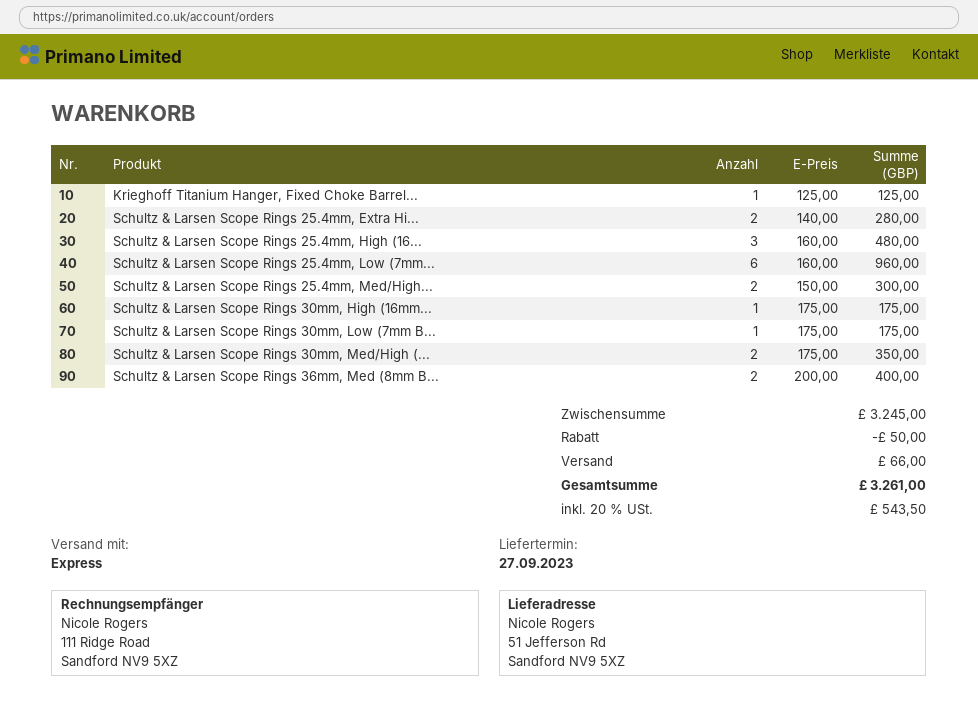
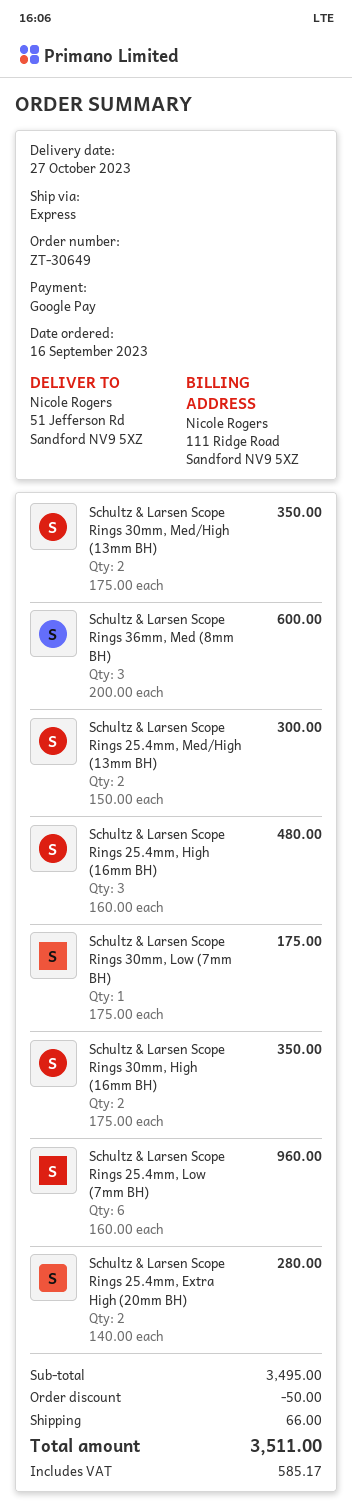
delivery date: 2023-09-27 -> 2023-10-27
Krieghoff Titanium Hanger, Fixed Choke Barrel...: 1 x 125.00 = 125.00 -> none
Schultz & Larsen Scope Rings 30mm, High (16mm...: 1 x 175.00 = 175.00 -> 2 x 175.00 = 350.00
Schultz & Larsen Scope Rings 36mm, Med (8mm B...: 2 x 200.00 = 400.00 -> 3 x 200.00 = 600.00
subtotal: 3245.00 -> 3495.00
tax: 543.50 -> 585.17
total: 3261.00 -> 3511.00

